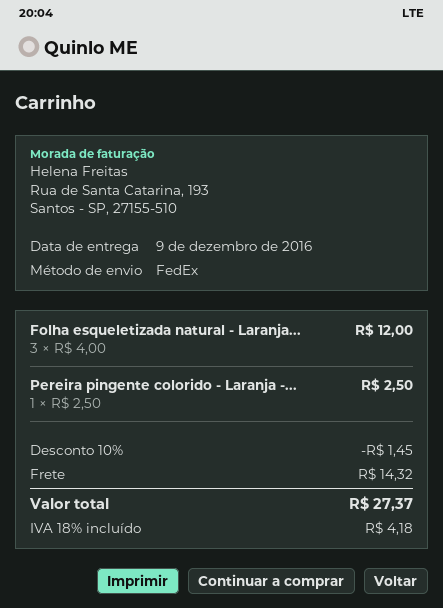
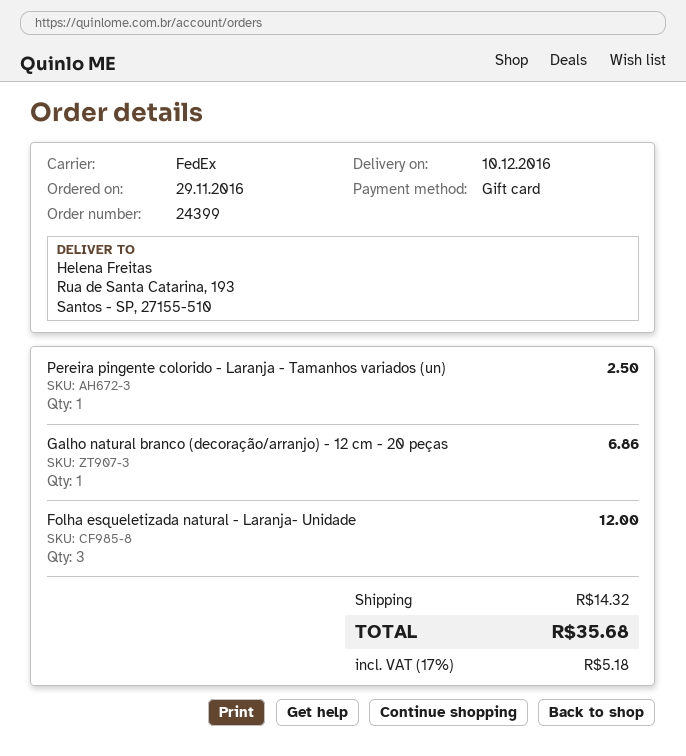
delivery date: 2016-12-09 -> 2016-12-10
Galho natural branco (decoração/arranjo) - 12 cm - 20 peças: none -> 1 for 6.86
discount: 10% = 1.45 -> none
tax: 18% = 4.18 -> 17% = 5.18
total: 27.37 -> 35.68

